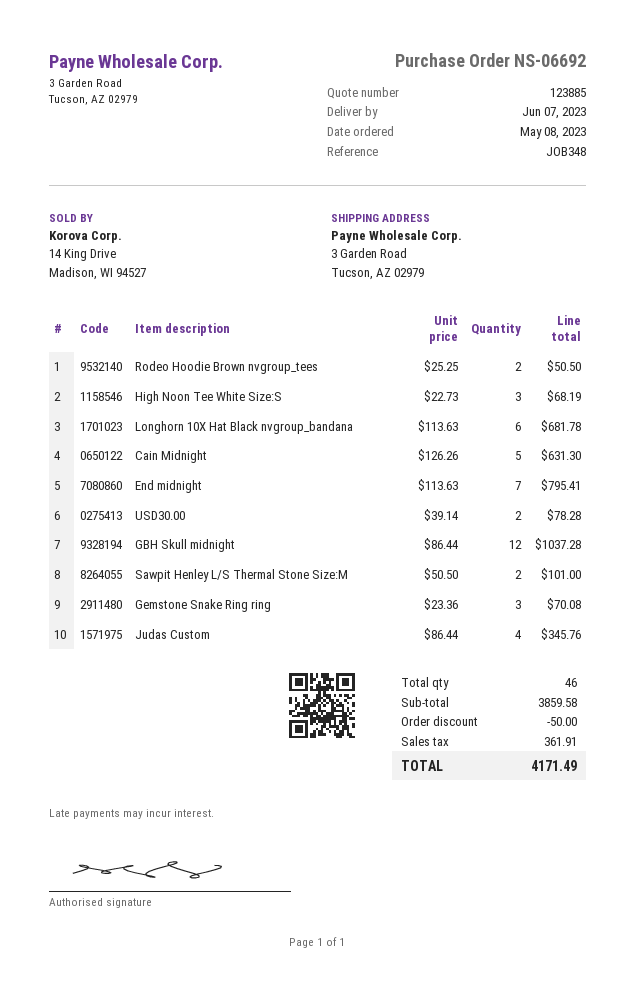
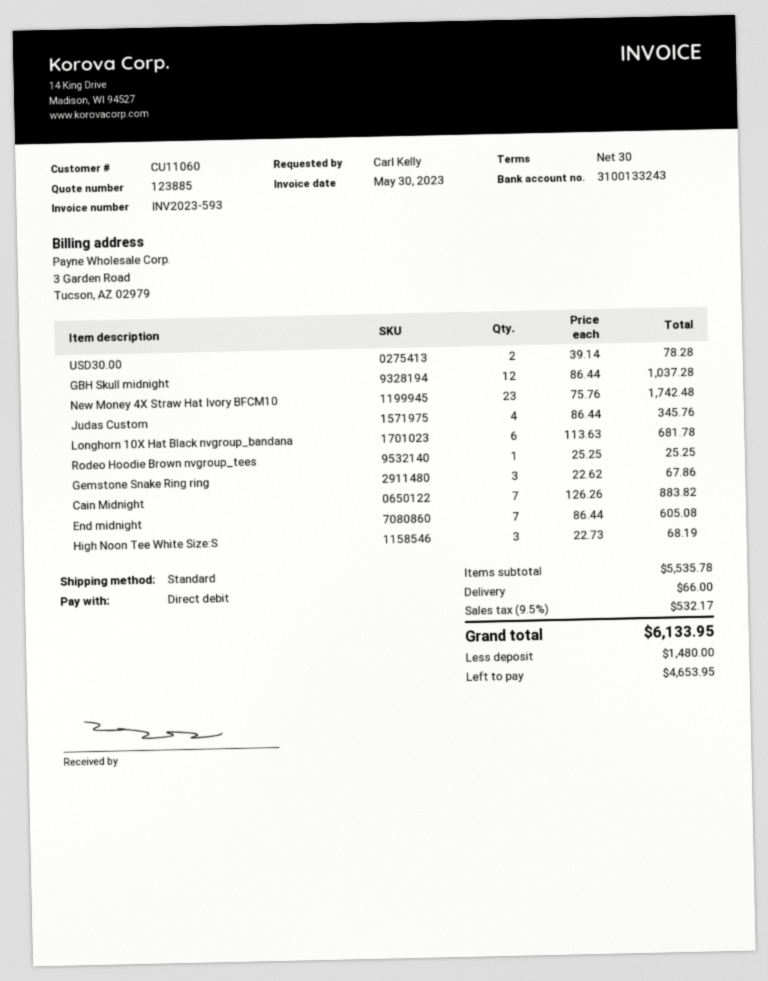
Rodeo Hoodie Brown nvgroup_tees: 2 x 25.25 = 50.50 -> 1 x 25.25 = 25.25
Cain Midnight: 5 x 126.26 = 631.30 -> 7 x 126.26 = 883.82
End midnight: 7 x 113.63 = 795.41 -> 7 x 86.44 = 605.08
Sawpit Henley L/S Thermal Stone Size:M: 2 x 50.50 = 101.00 -> none
Gemstone Snake Ring ring: 3 x 23.36 = 70.08 -> 3 x 22.62 = 67.86
New Money 4X Straw Hat Ivory BFCM10: none -> 23 x 75.76 = 1742.48
subtotal: 3859.58 -> 5535.78
discount: 50.00 -> none
shipping: none -> 66.00
tax: 361.91 -> 532.17
total: 4171.49 -> 6133.95

